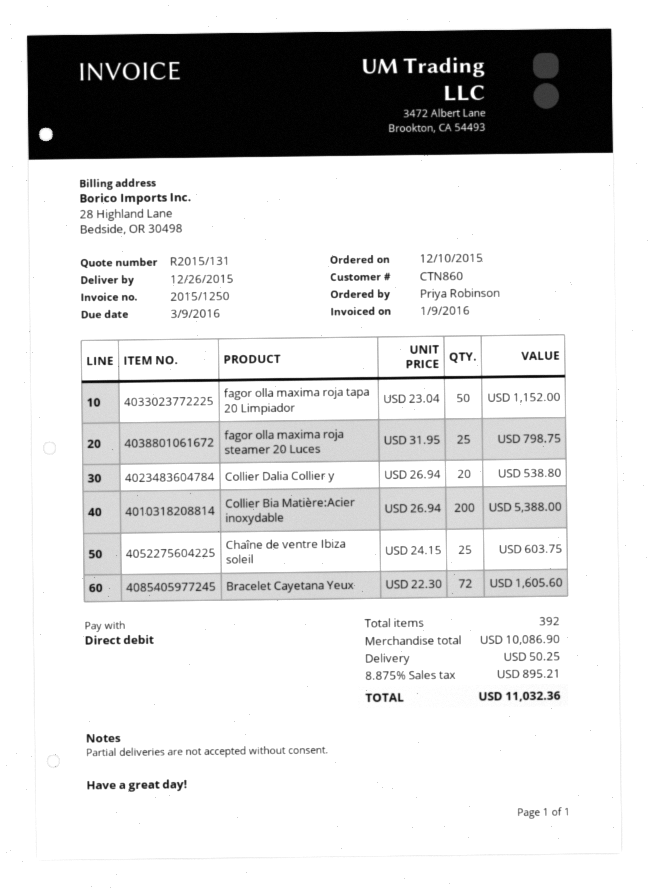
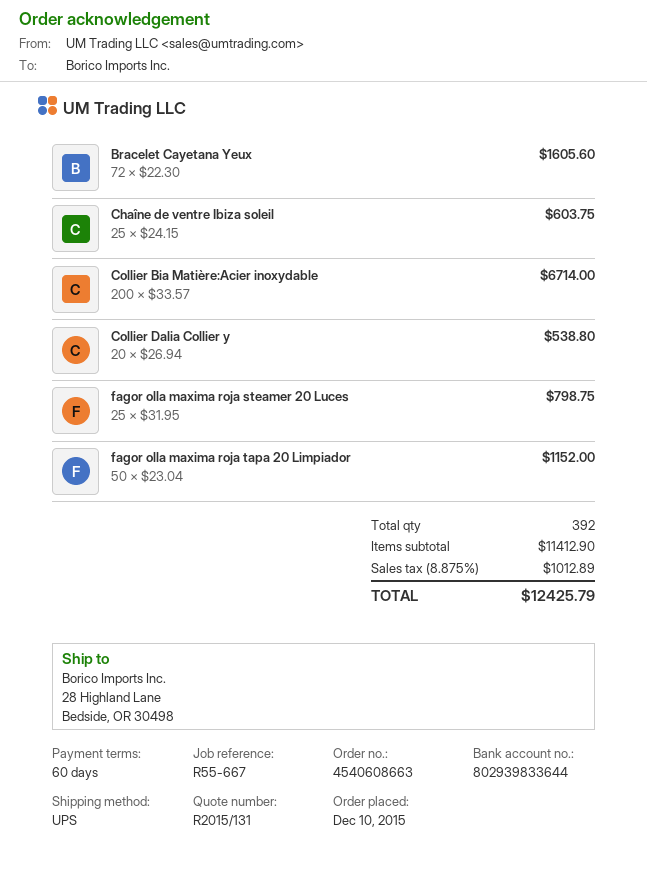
Collier Bia Matière:Acier inoxydable: 200 x 26.94 = 5388.00 -> 200 x 33.57 = 6714.00
subtotal: 10086.90 -> 11412.90
shipping: 50.25 -> none
tax: 8.875% = 895.21 -> 8.875% = 1012.89
total: 11032.36 -> 12425.79

